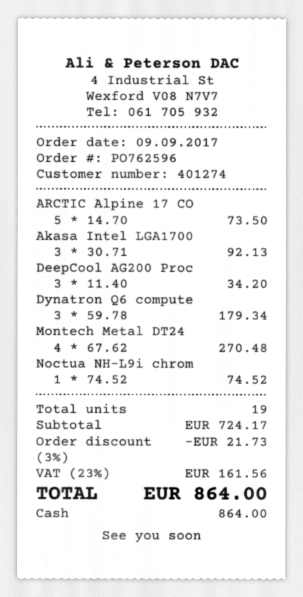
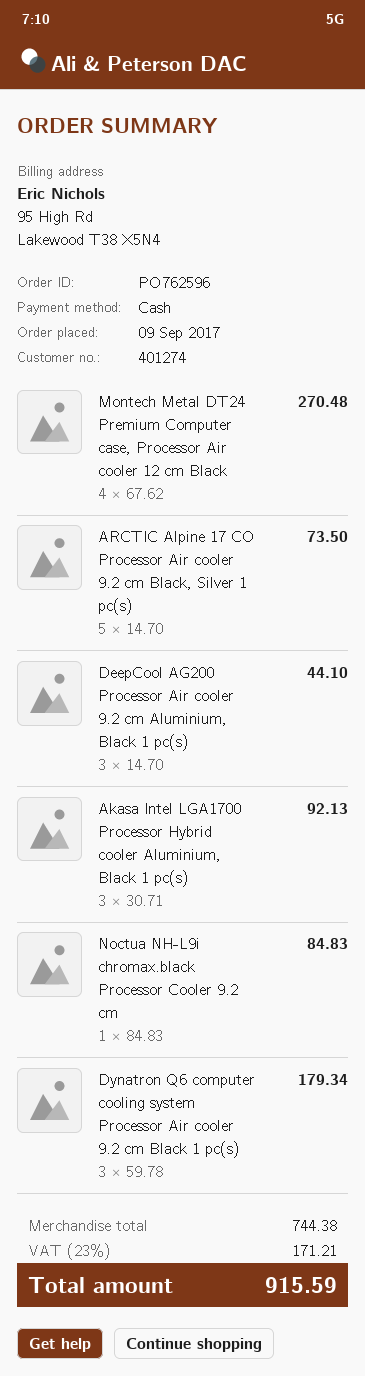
DeepCool AG200 Proc: 3 x 11.40 = 34.20 -> 3 x 14.70 = 44.10
Noctua NH-L9i chrom: 1 x 74.52 = 74.52 -> 1 x 84.83 = 84.83
subtotal: 724.17 -> 744.38
discount: 3% = 21.73 -> none
tax: 23% = 161.56 -> 23% = 171.21
total: 864.00 -> 915.59

